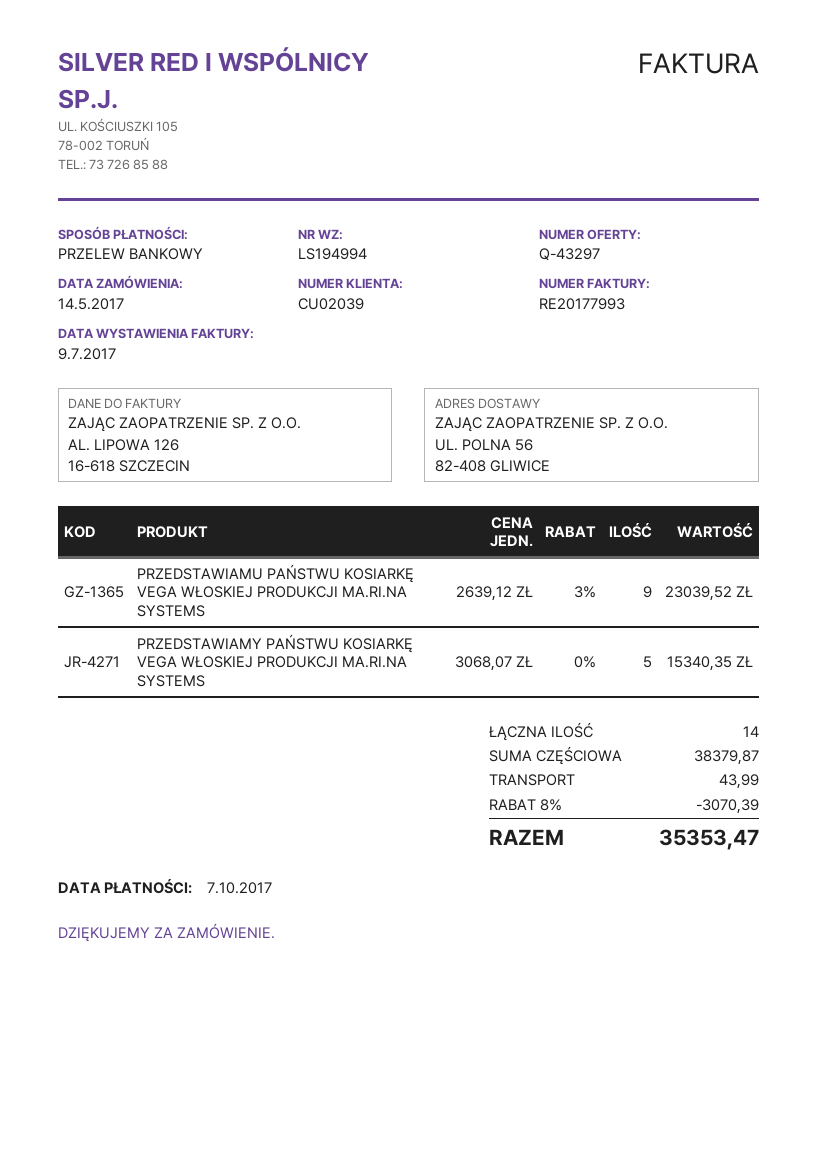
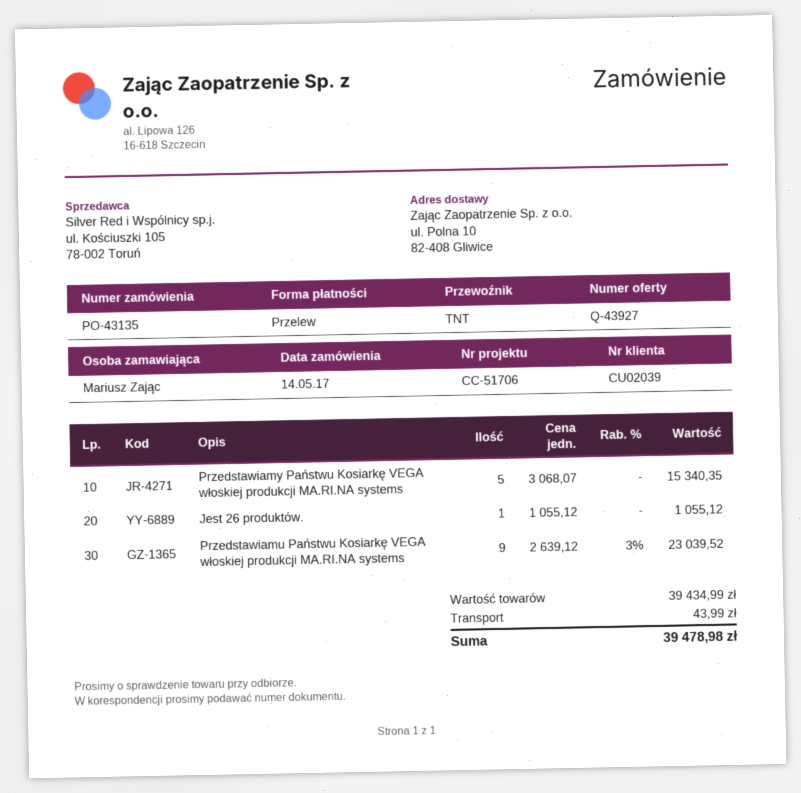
quote number: Q-43297 -> Q-43927
ship to: UL. POLNA 56, 82-408 GLIWICE -> ul. Polna 10, 82-408 Gliwice
Jest 26 produktów.: none -> 1 x 1055.12 = 1055.12
subtotal: 38379.87 -> 39434.99
discount: 8% = 3070.39 -> none
total: 35353.47 -> 39478.98

